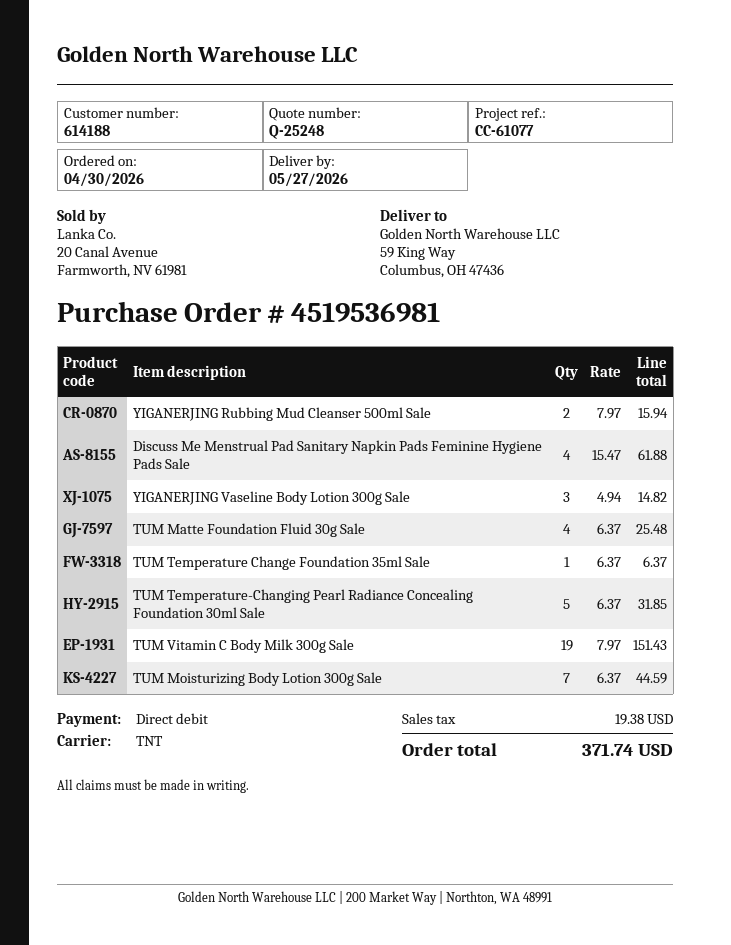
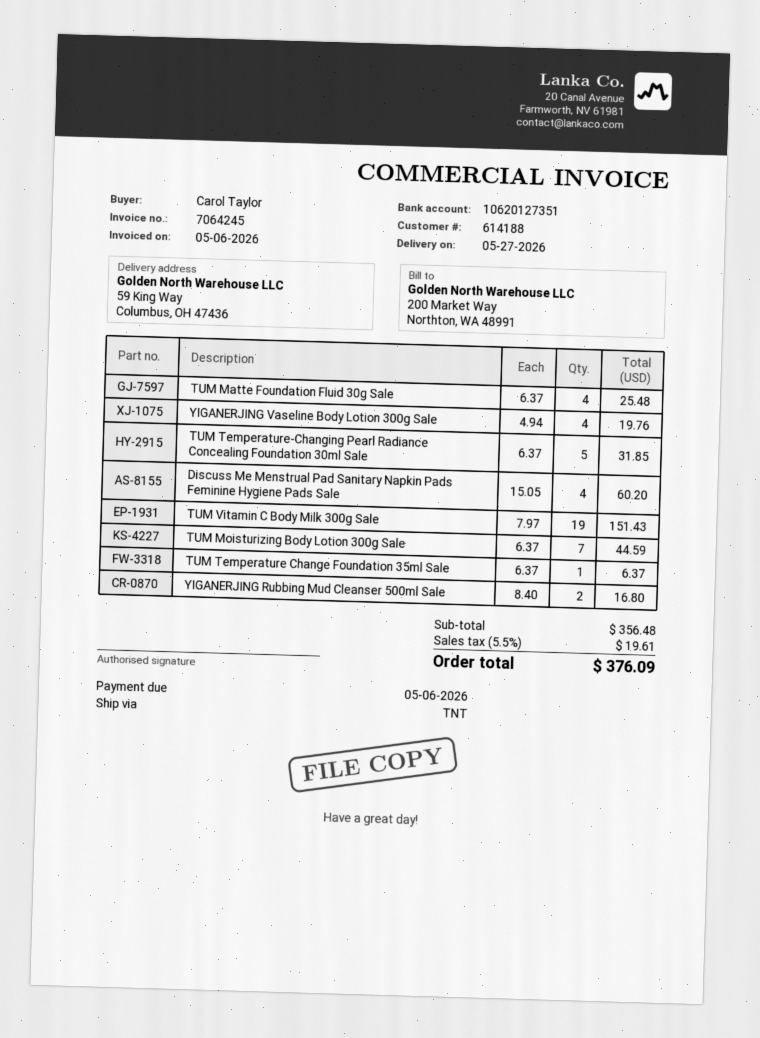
YIGANERJING Rubbing Mud Cleanser 500ml Sale: 2 x 7.97 = 15.94 -> 2 x 8.40 = 16.80
Discuss Me Menstrual Pad Sanitary Napkin Pads Feminine Hygiene Pads Sale: 4 x 15.47 = 61.88 -> 4 x 15.05 = 60.20
YIGANERJING Vaseline Body Lotion 300g Sale: 3 x 4.94 = 14.82 -> 4 x 4.94 = 19.76
tax: 19.38 -> 19.61
total: 371.74 -> 376.09

